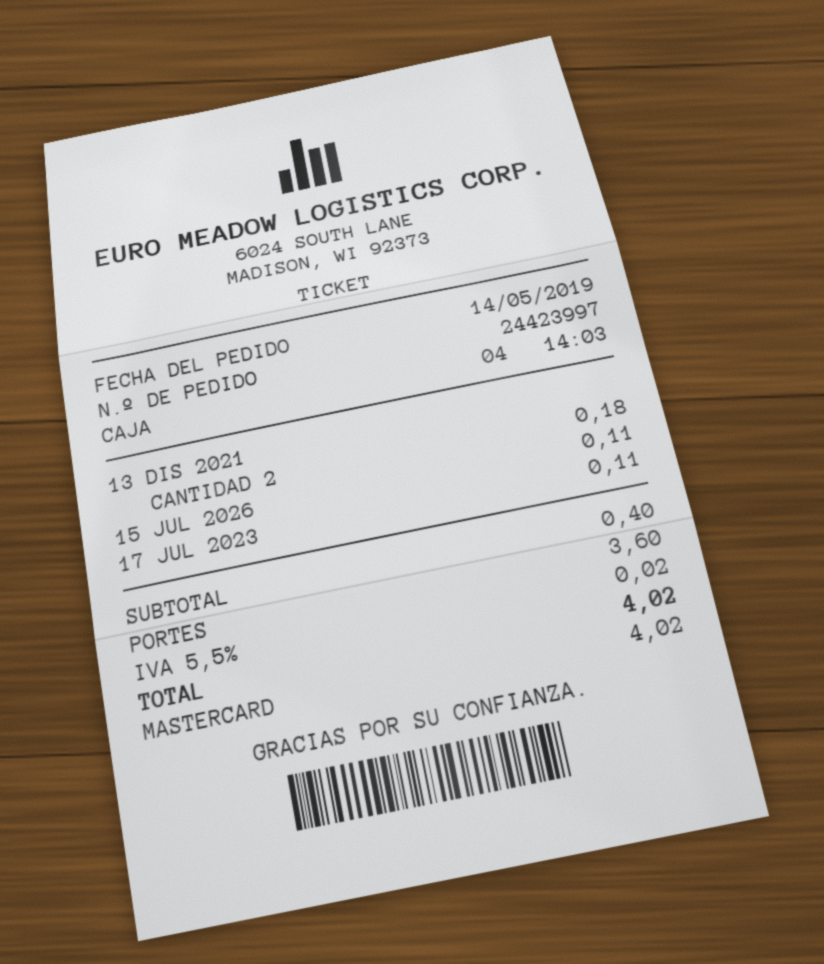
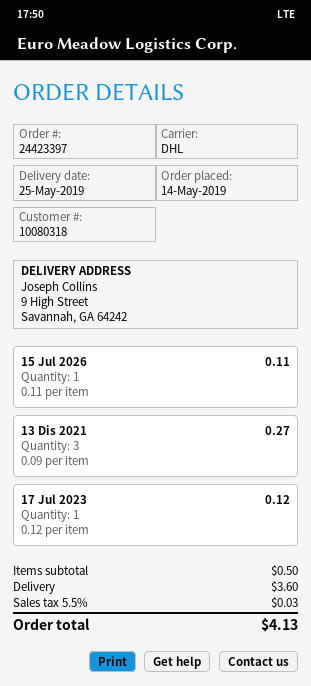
order number: 24423997 -> 24423397
13 DIS 2021: 2 for 0.18 -> 3 for 0.27
17 JUL 2023: 1 for 0.11 -> 1 for 0.12
subtotal: 0.40 -> 0.50
tax: 5.5% = 0.02 -> 5.5% = 0.03
total: 4.02 -> 4.13

